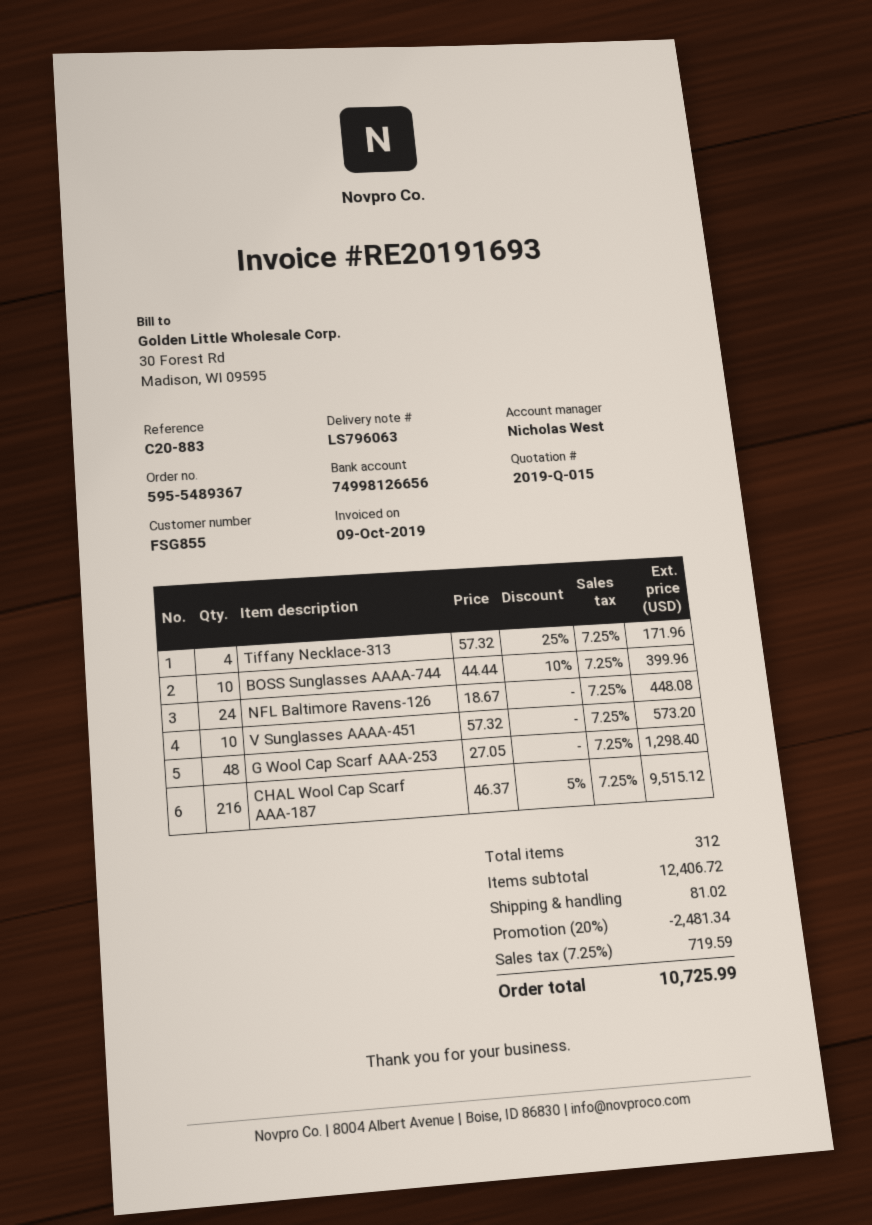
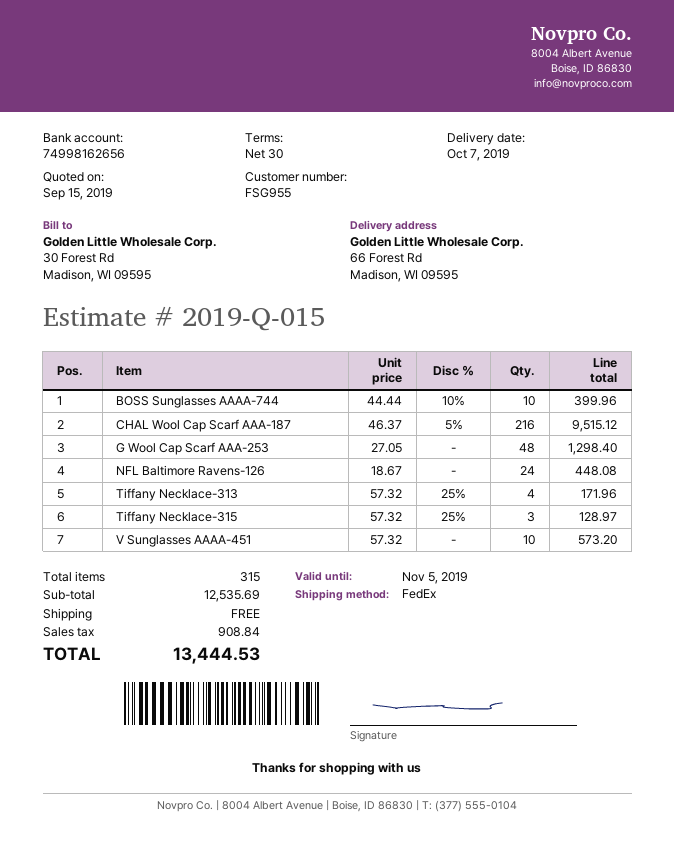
customer number: FSG855 -> FSG955
bank account: 74998126656 -> 74998162656
Tiffany Necklace-315: none -> 3 x 57.32 - 25% = 128.97
total quantity: 312 -> 315
subtotal: 12406.72 -> 12535.69
discount: 20% = 2481.34 -> none
shipping: 81.02 -> 0.00
tax: 719.59 -> 908.84
total: 10725.99 -> 13444.53

